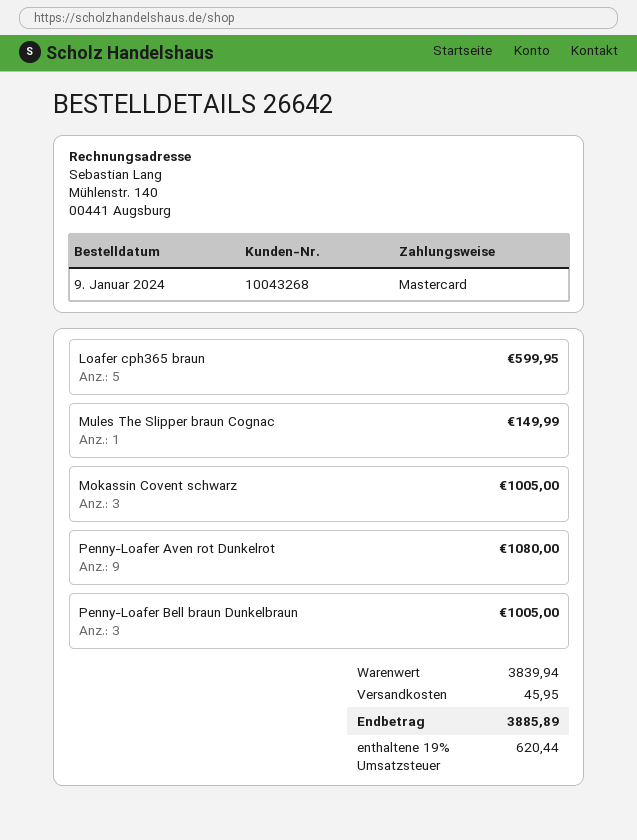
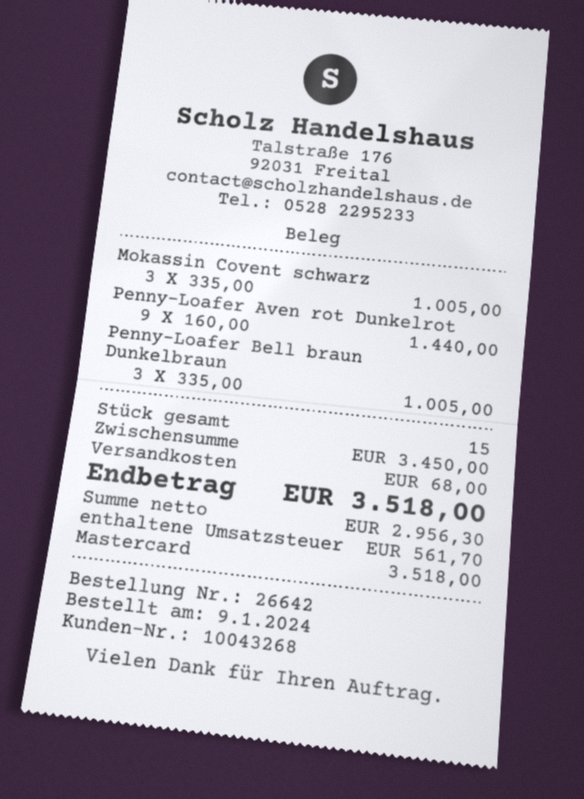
Loafer cph365 braun: 5 for 599.95 -> none
Mules The Slipper braun Cognac: 1 for 149.99 -> none
Penny-Loafer Aven rot Dunkelrot: 9 for 1080.00 -> 9 for 1440.00
subtotal: 3839.94 -> 3450.00
shipping: 45.95 -> 68.00
tax: 620.44 -> 561.70
total: 3885.89 -> 3518.00

